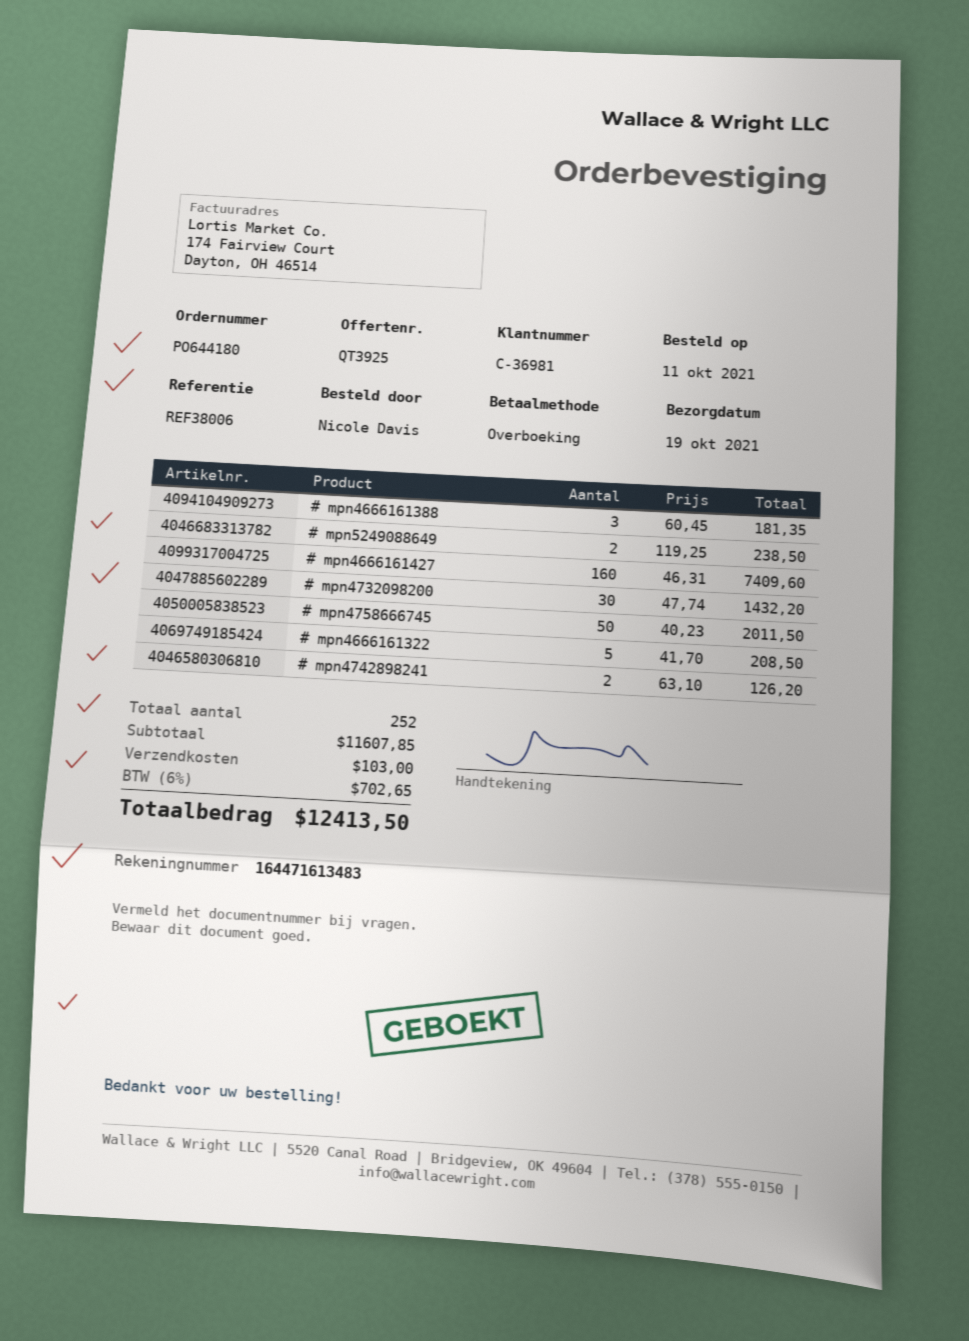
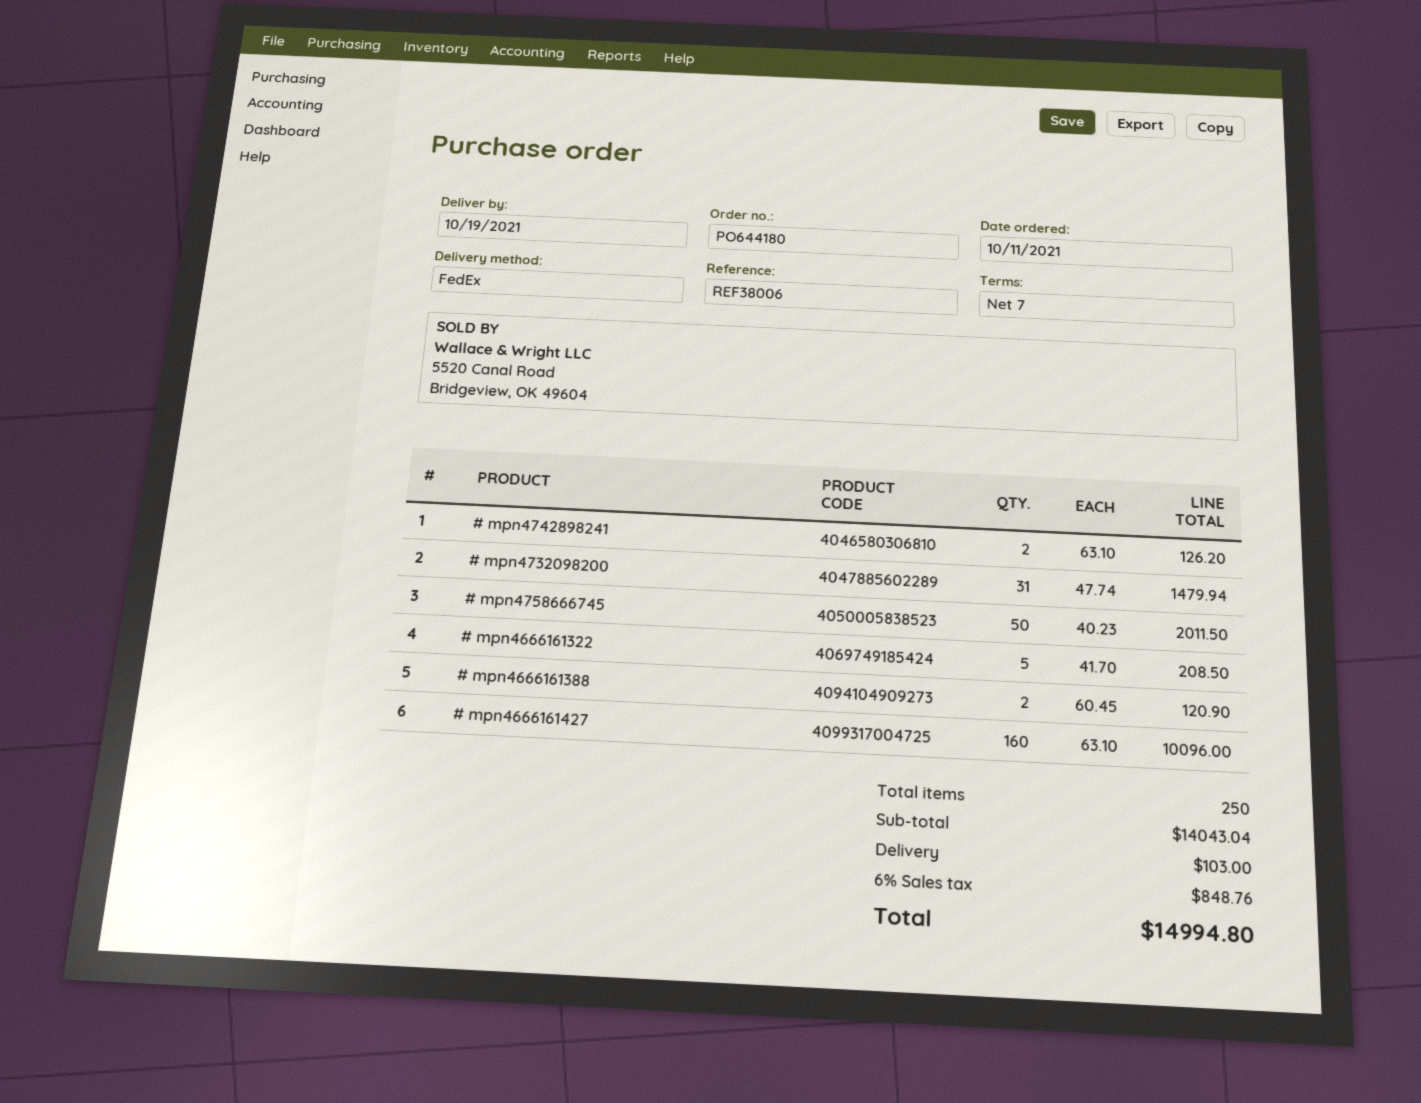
# mpn4666161388: 3 x 60.45 = 181.35 -> 2 x 60.45 = 120.90
# mpn5249088649: 2 x 119.25 = 238.50 -> none
# mpn4666161427: 160 x 46.31 = 7409.60 -> 160 x 63.10 = 10096.00
# mpn4732098200: 30 x 47.74 = 1432.20 -> 31 x 47.74 = 1479.94
total quantity: 252 -> 250
subtotal: 11607.85 -> 14043.04
tax: 6% = 702.65 -> 6% = 848.76
total: 12413.50 -> 14994.80

